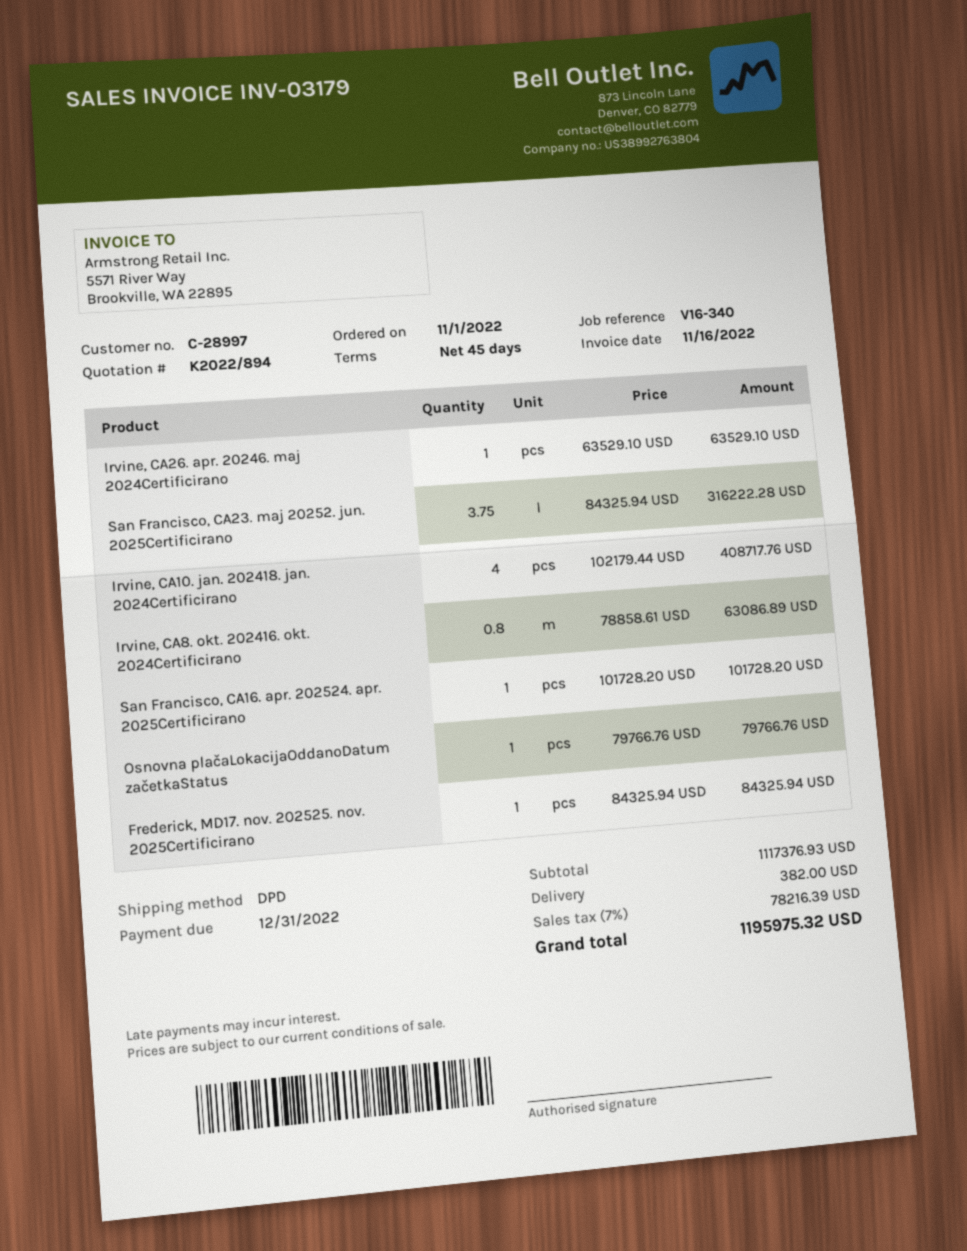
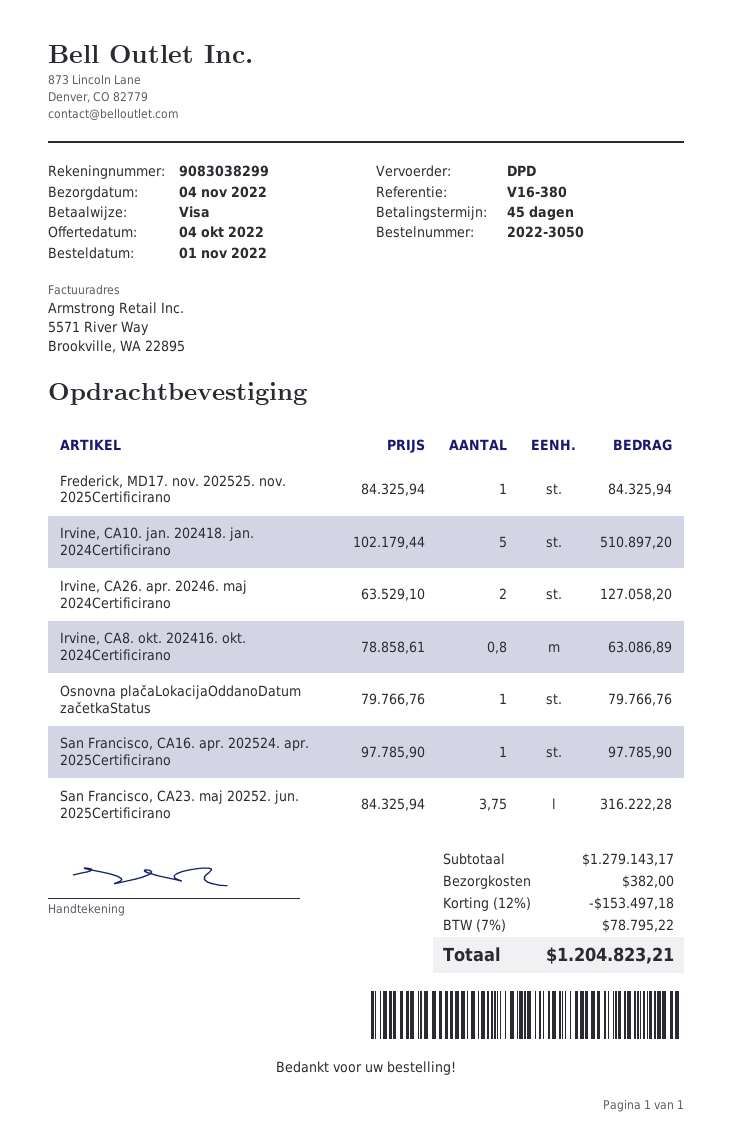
reference: V16-340 -> V16-380
Irvine, CA26. apr. 20246. maj 2024Certificirano: 1 x 63529.10 = 63529.10 -> 2 x 63529.10 = 127058.20
Irvine, CA10. jan. 202418. jan. 2024Certificirano: 4 x 102179.44 = 408717.76 -> 5 x 102179.44 = 510897.20
San Francisco, CA16. apr. 202524. apr. 2025Certificirano: 1 x 101728.20 = 101728.20 -> 1 x 97785.90 = 97785.90
subtotal: 1117376.93 -> 1279143.17
discount: none -> 12% = 153497.18
tax: 7% = 78216.39 -> 7% = 78795.22
total: 1195975.32 -> 1204823.21

